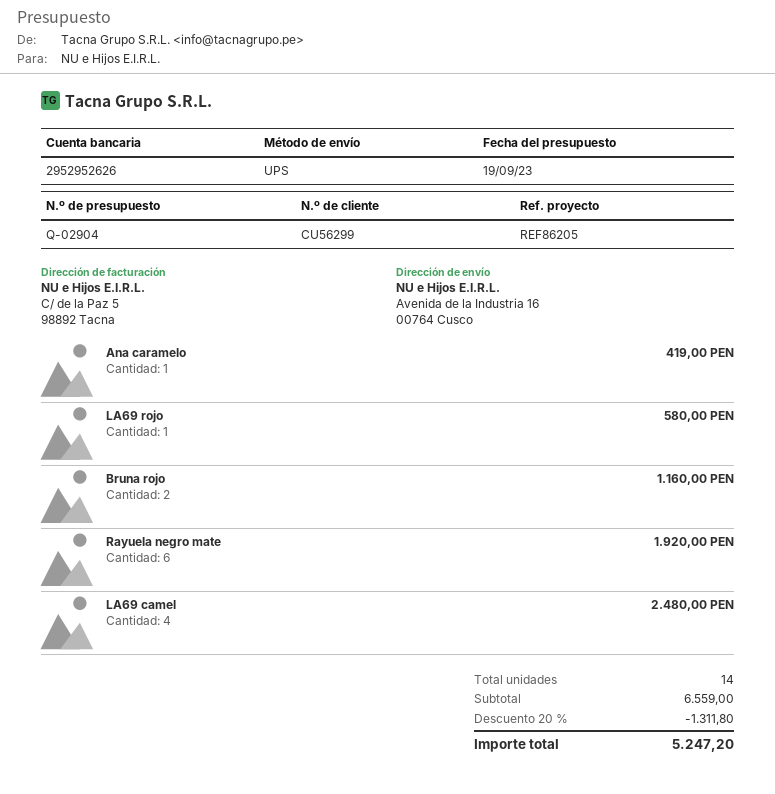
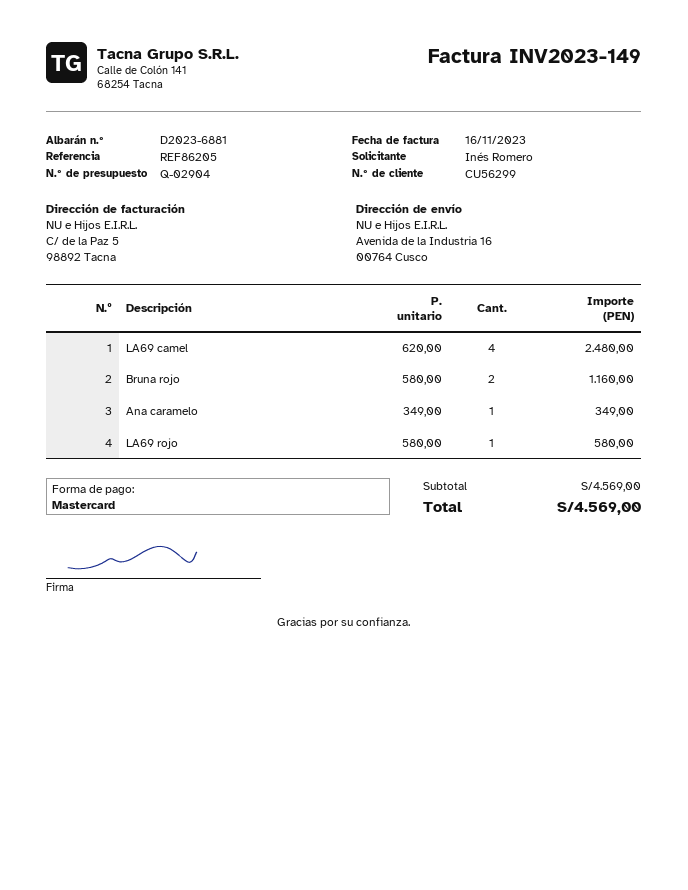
Ana caramelo: 1 for 419.00 -> 1 for 349.00
Rayuela negro mate: 6 for 1920.00 -> none
subtotal: 6559.00 -> 4569.00
discount: 20% = 1311.80 -> none
total: 5247.20 -> 4569.00

